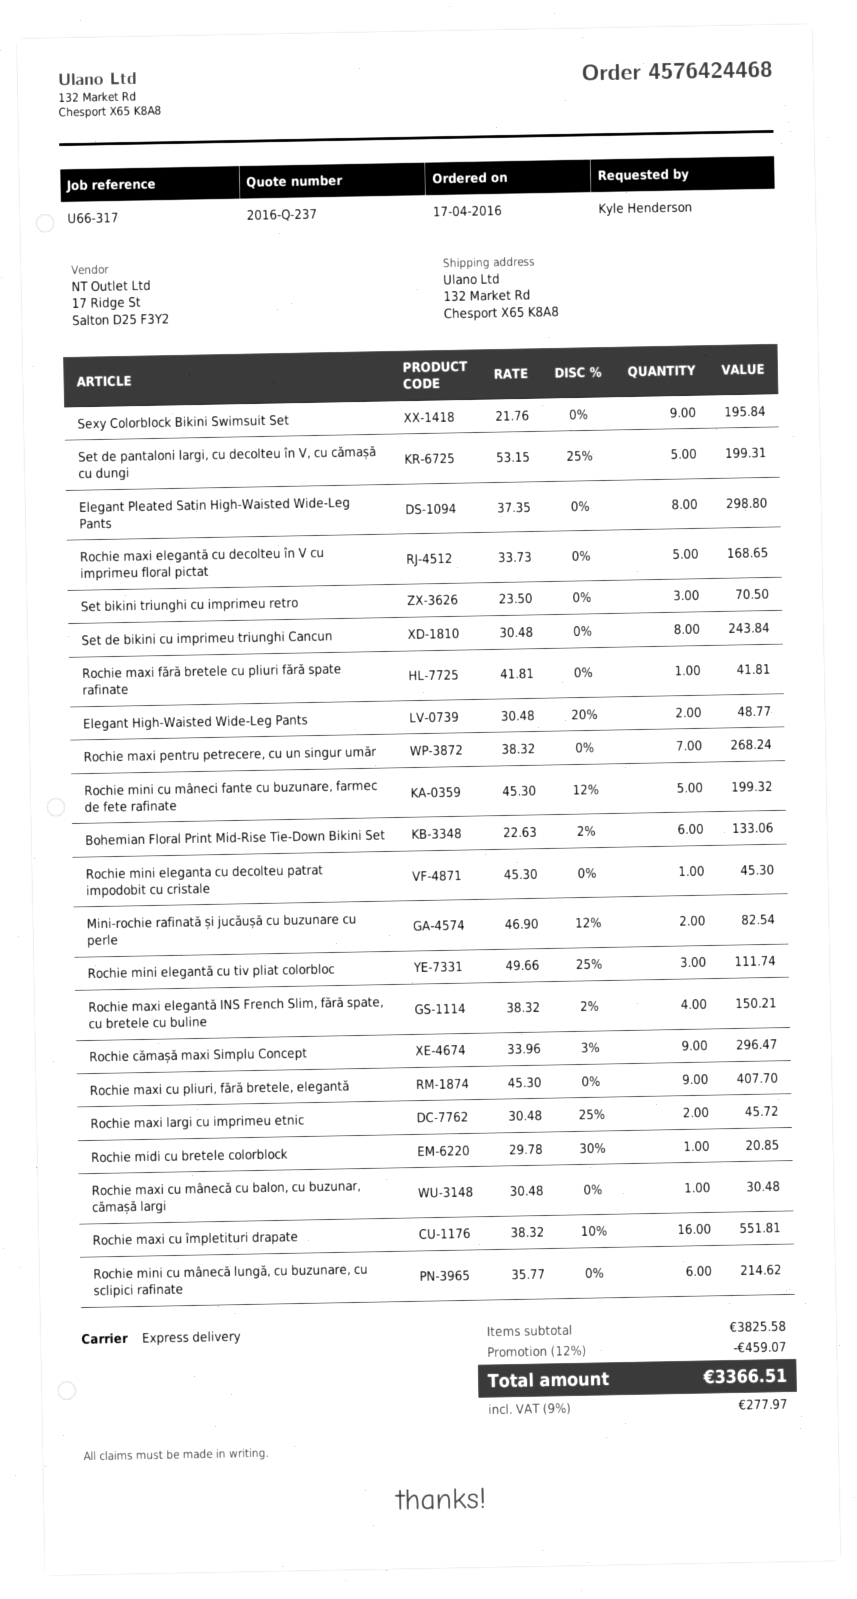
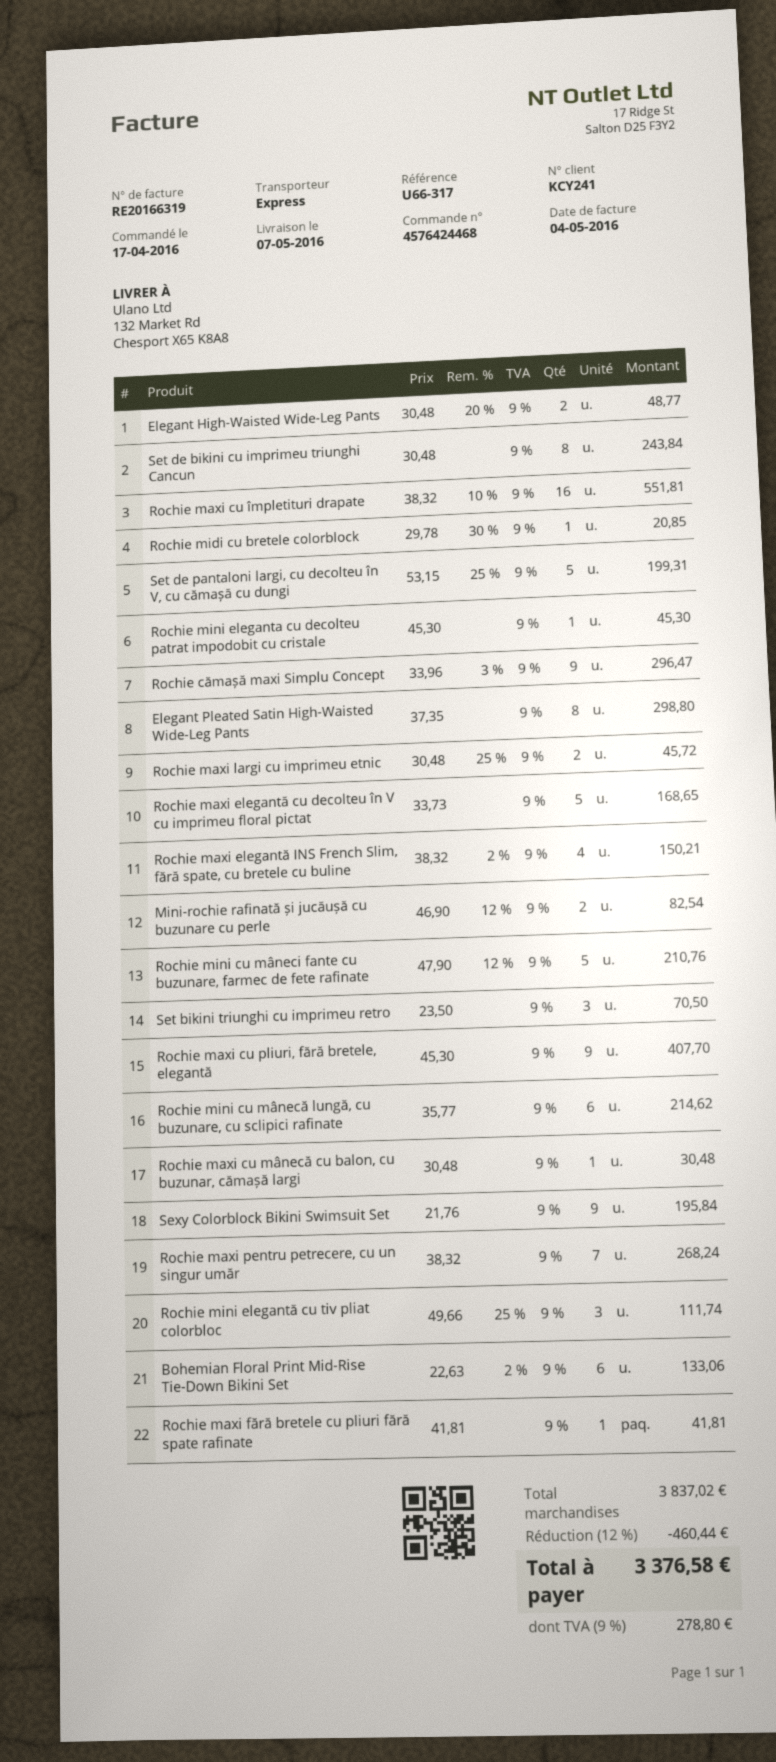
Rochie mini cu mâneci fante cu buzunare, farmec de fete rafinate: 5 x 45.30 - 12% = 199.32 -> 5 x 47.90 - 12% = 210.76
subtotal: 3825.58 -> 3837.02
discount: 12% = 459.07 -> 12% = 460.44
tax: 9% = 277.97 -> 9% = 278.80
total: 3366.51 -> 3376.58

